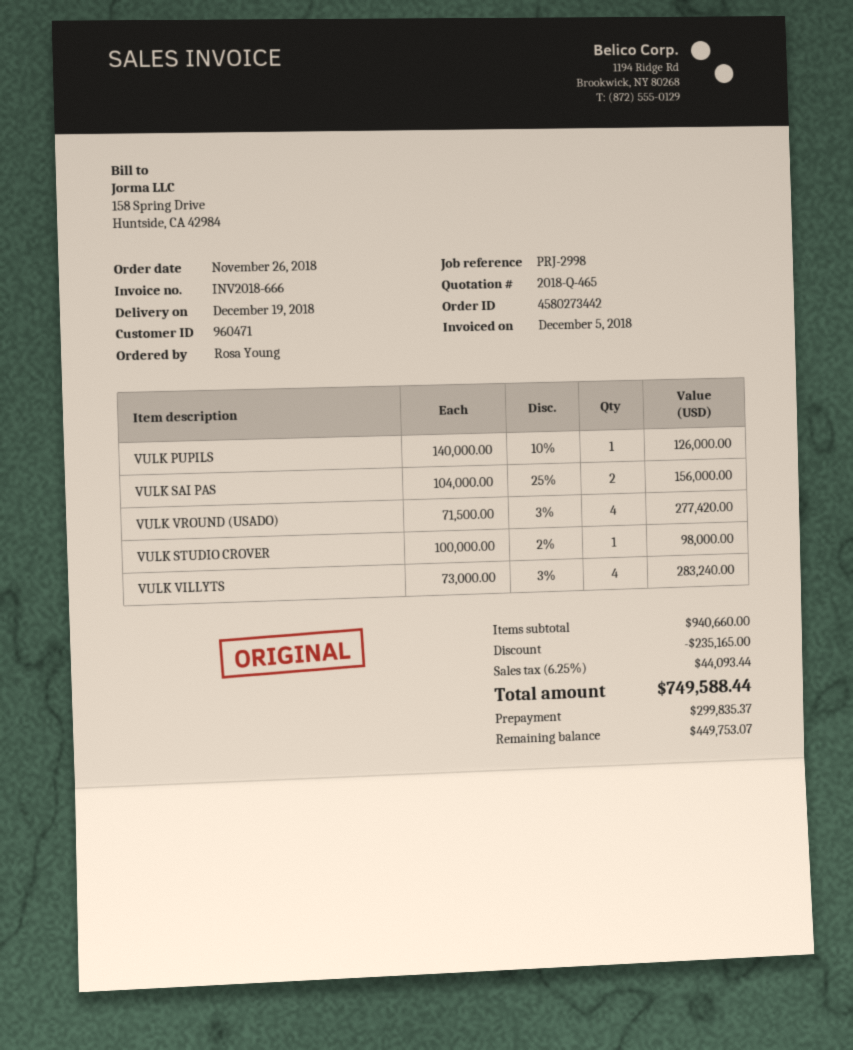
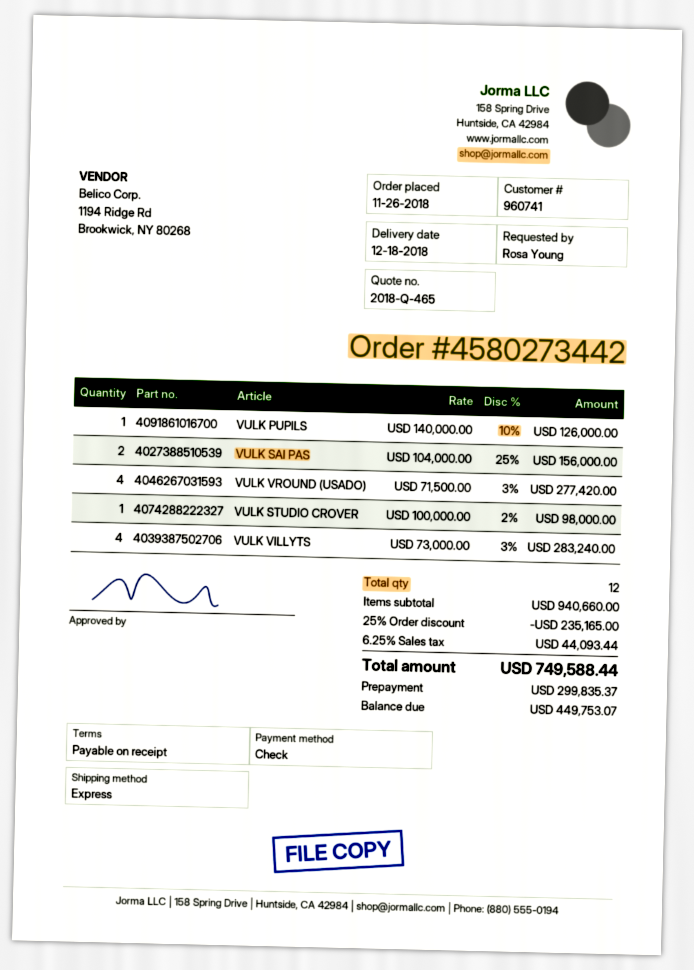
delivery date: 2018-12-19 -> 2018-12-18
customer number: 960471 -> 960741

